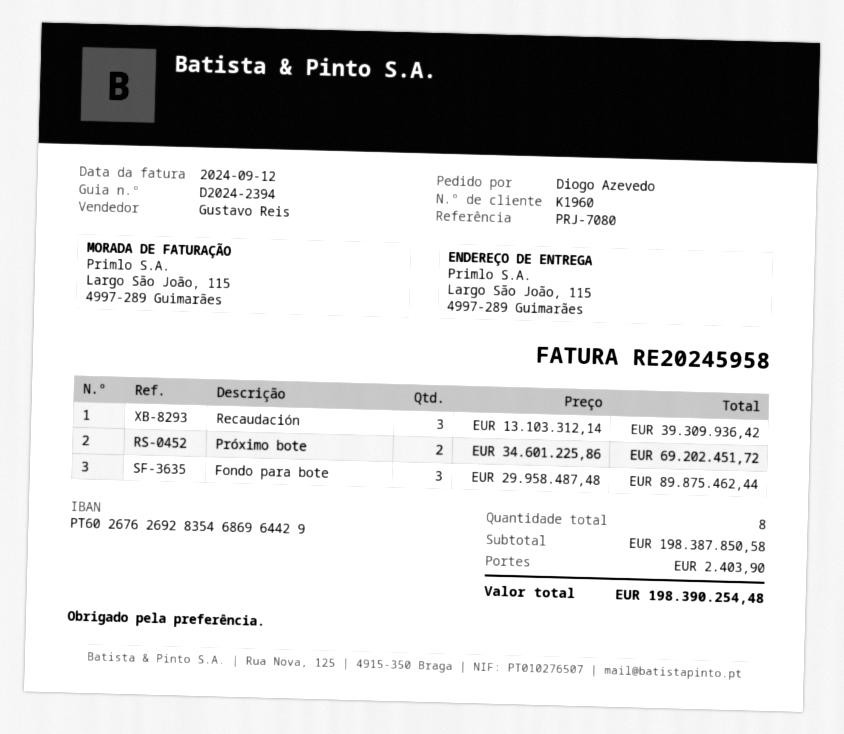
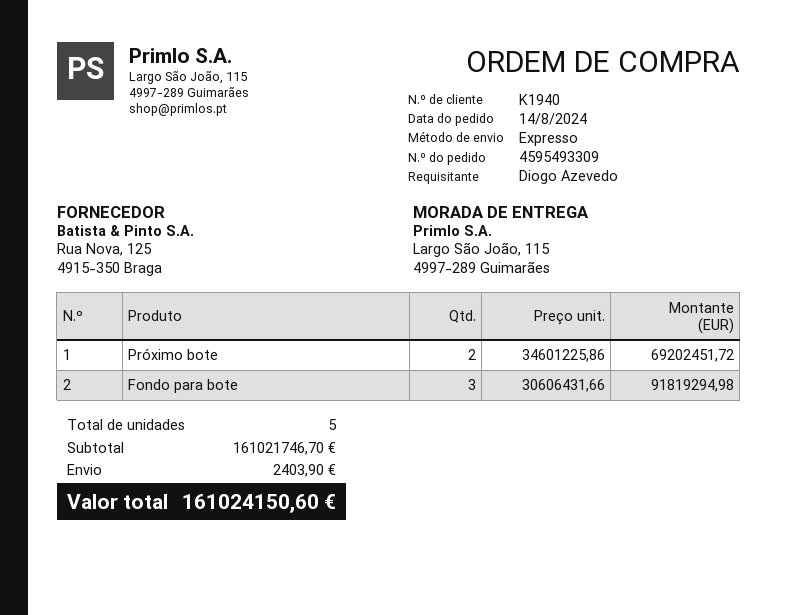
customer number: K1960 -> K1940
Recaudación: 3 x 13103312.14 = 39309936.42 -> none
Fondo para bote: 3 x 29958487.48 = 89875462.44 -> 3 x 30606431.66 = 91819294.98
total quantity: 8 -> 5
subtotal: 198387850.58 -> 161021746.70
total: 198390254.48 -> 161024150.60

